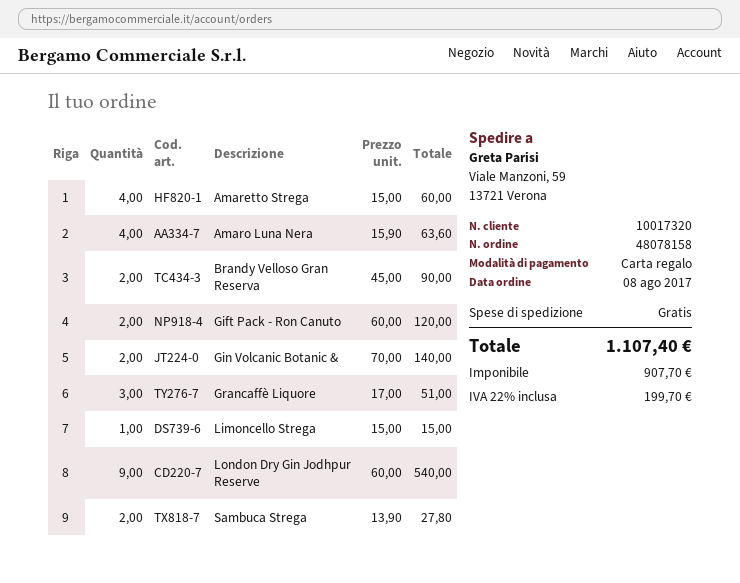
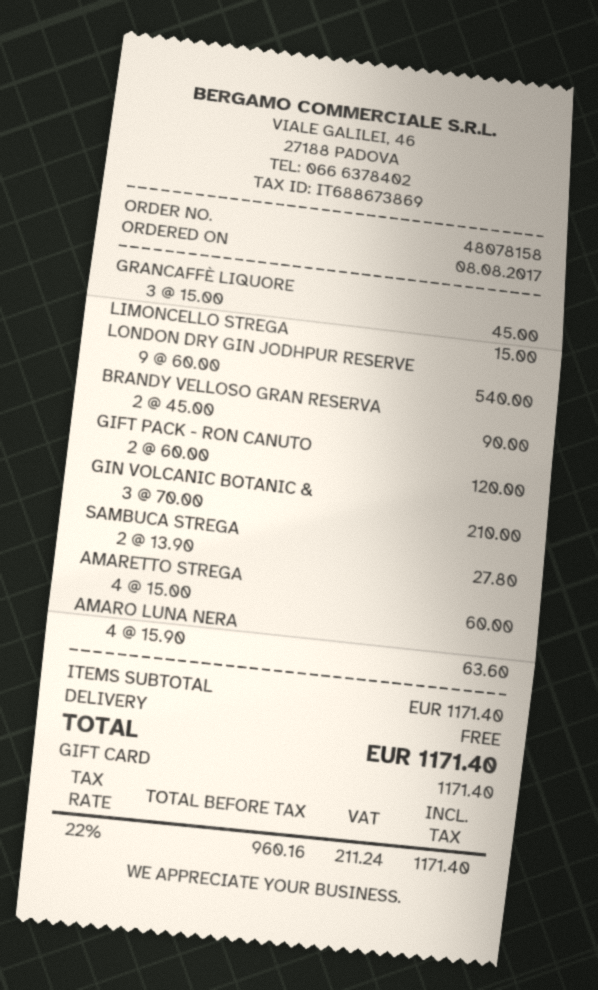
Gin Volcanic Botanic &: 2 x 70.00 = 140.00 -> 3 x 70.00 = 210.00
Grancaffè Liquore: 3 x 17.00 = 51.00 -> 3 x 15.00 = 45.00
net: 907.70 -> 960.16
tax: 22% = 199.70 -> 22% = 211.24
total: 1107.40 -> 1171.40

